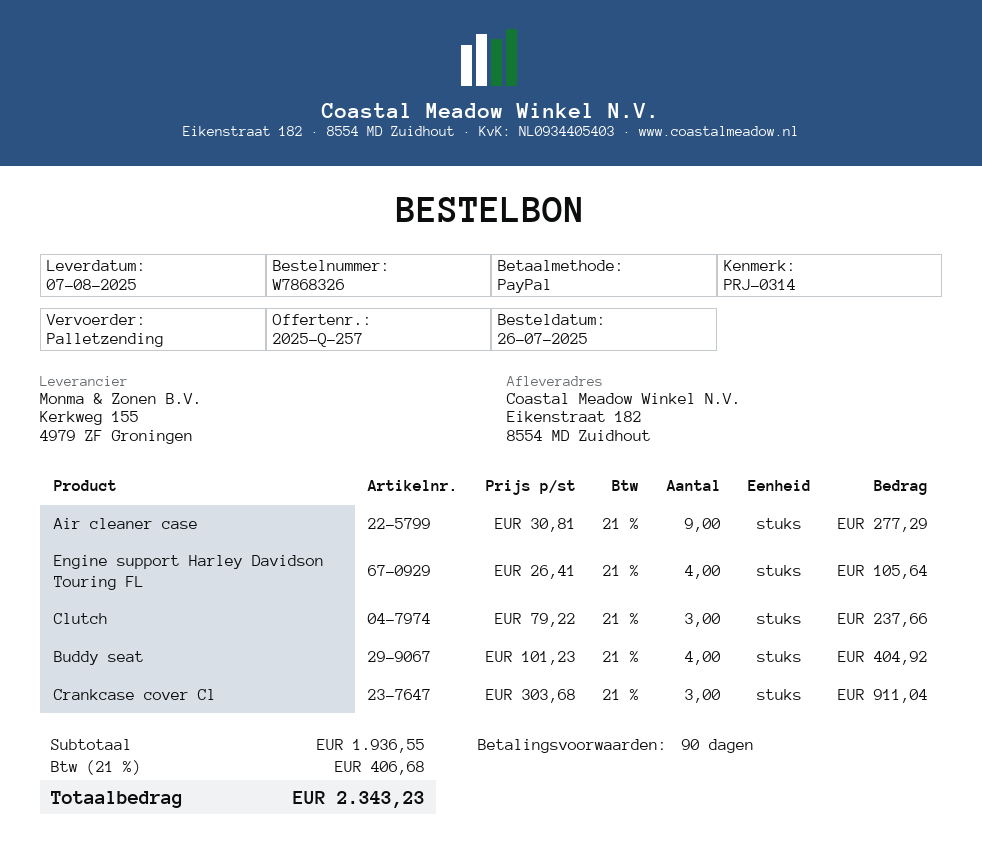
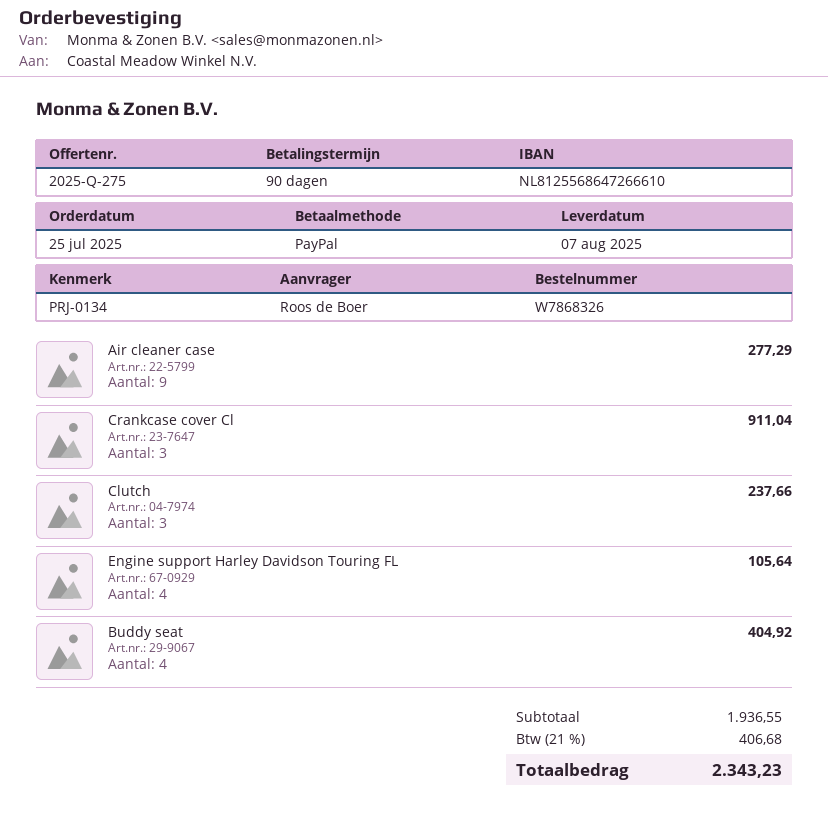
quote number: 2025-Q-257 -> 2025-Q-275
order date: 2025-07-26 -> 2025-07-25
reference: PRJ-0314 -> PRJ-0134

